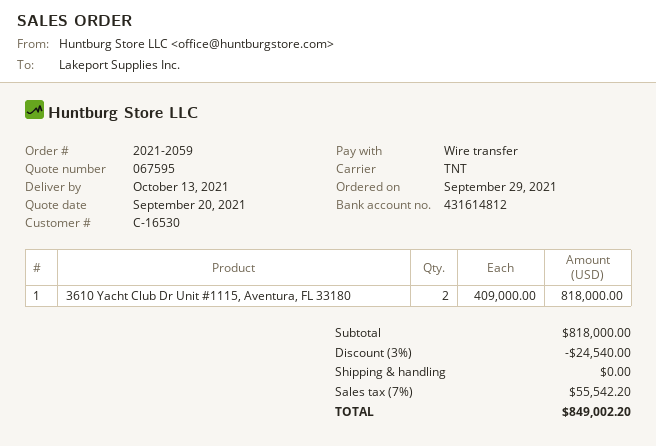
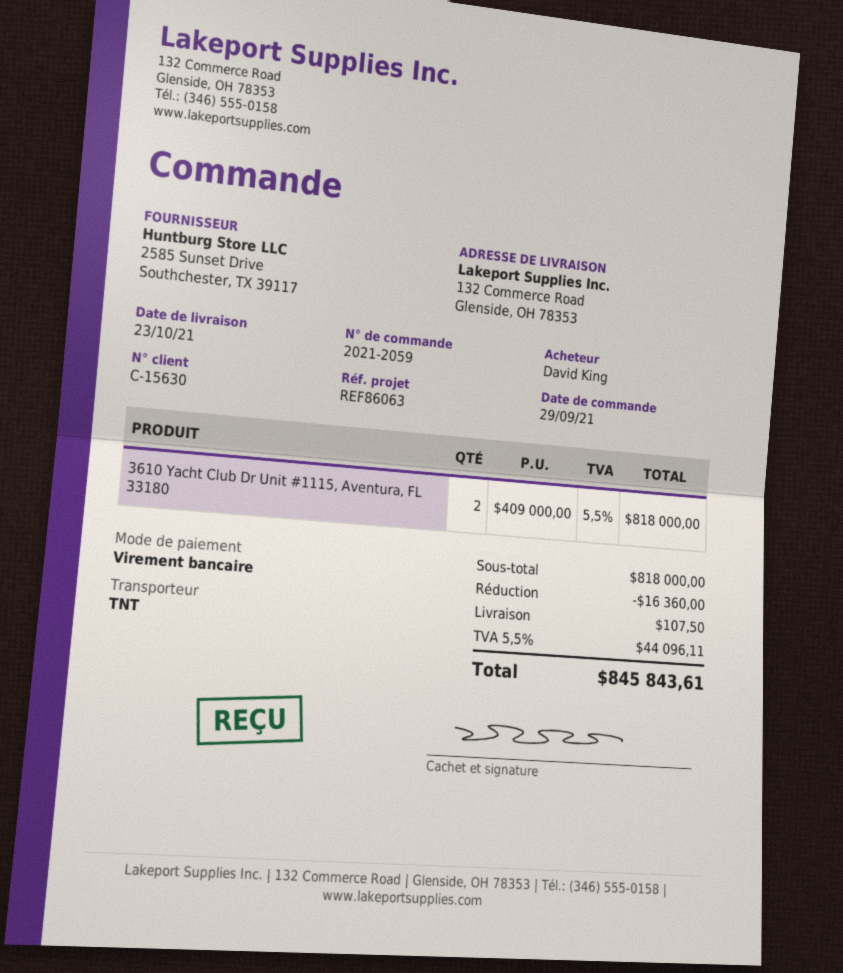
delivery date: 2021-10-13 -> 2021-10-23
customer number: C-16530 -> C-15630
discount: 24540.00 -> 16360.00
shipping: 0.00 -> 107.50
tax: 7% = 55542.20 -> 5.5% = 44096.11
total: 849002.20 -> 845843.61

